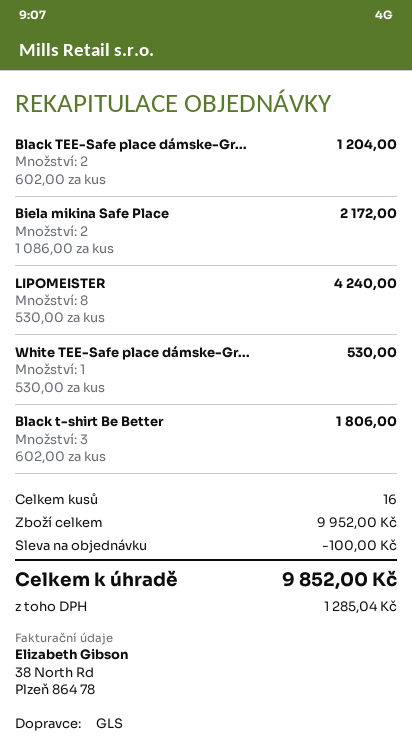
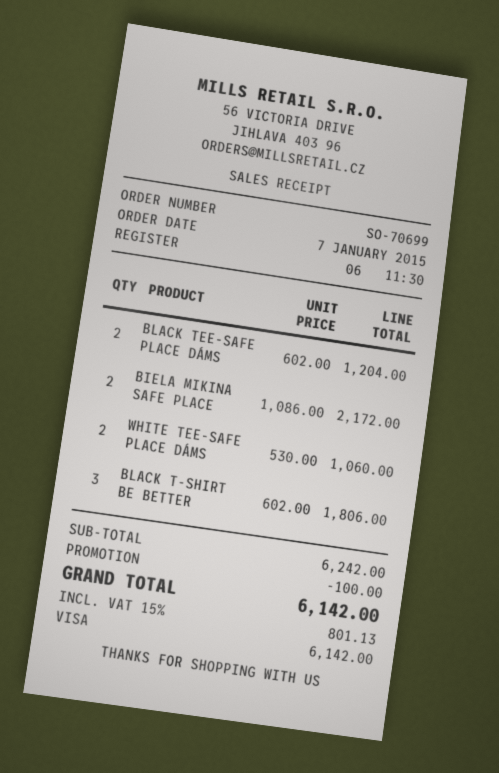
LIPOMEISTER: 8 x 530.00 = 4240.00 -> none
White TEE-Safe place dámske-Gr...: 1 x 530.00 = 530.00 -> 2 x 530.00 = 1060.00
subtotal: 9952.00 -> 6242.00
tax: 1285.04 -> 801.13
total: 9852.00 -> 6142.00

